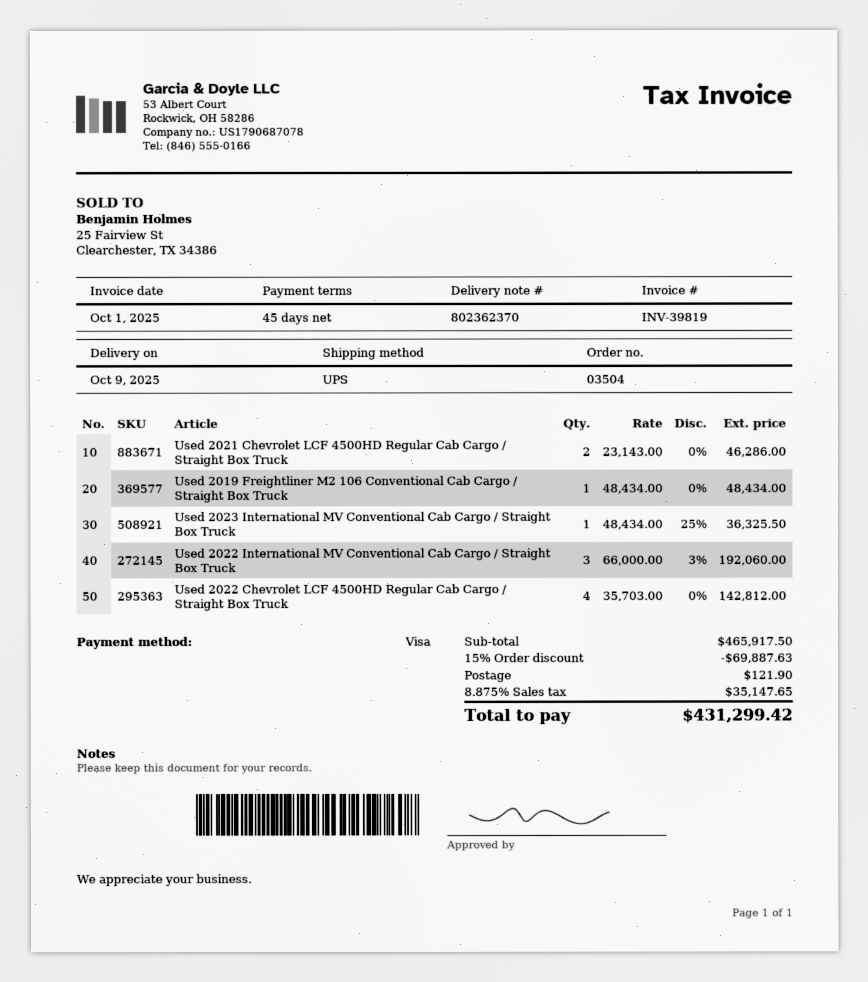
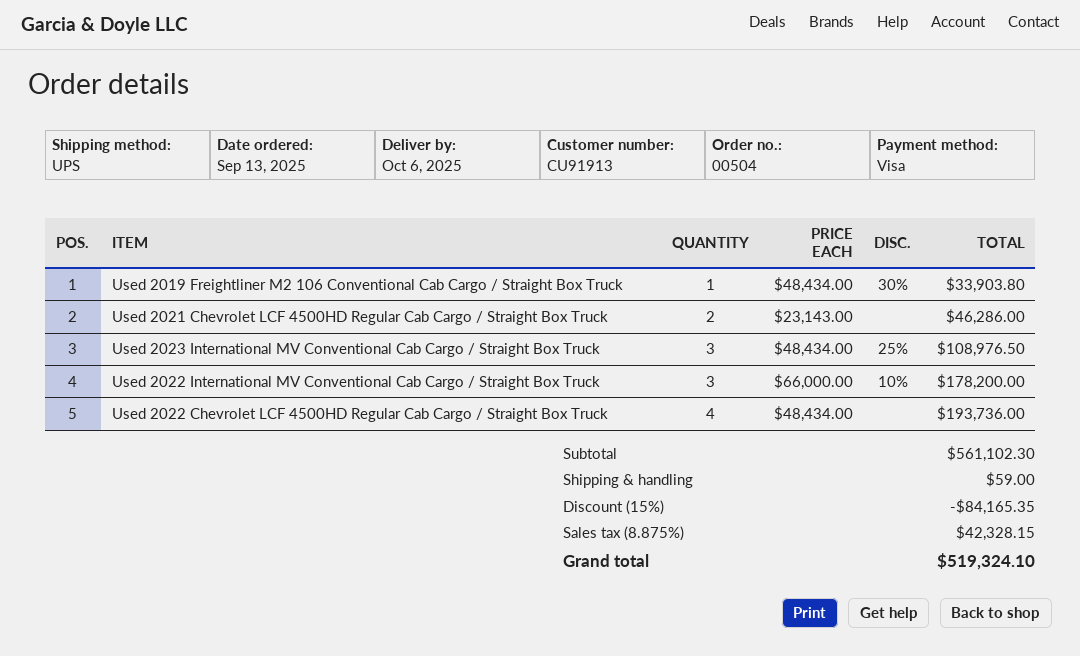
order number: 03504 -> 00504
delivery date: 2025-10-09 -> 2025-10-06
Used 2019 Freightliner M2 106 Conventional Cab Cargo / Straight Box Truck: 1 x 48434.00 = 48434.00 -> 1 x 48434.00 - 30% = 33903.80
Used 2023 International MV Conventional Cab Cargo / Straight Box Truck: 1 x 48434.00 - 25% = 36325.50 -> 3 x 48434.00 - 25% = 108976.50
Used 2022 International MV Conventional Cab Cargo / Straight Box Truck: 3 x 66000.00 - 3% = 192060.00 -> 3 x 66000.00 - 10% = 178200.00
Used 2022 Chevrolet LCF 4500HD Regular Cab Cargo / Straight Box Truck: 4 x 35703.00 = 142812.00 -> 4 x 48434.00 = 193736.00
subtotal: 465917.50 -> 561102.30
discount: 15% = 69887.63 -> 15% = 84165.35
shipping: 121.90 -> 59.00
tax: 8.875% = 35147.65 -> 8.875% = 42328.15
total: 431299.42 -> 519324.10

